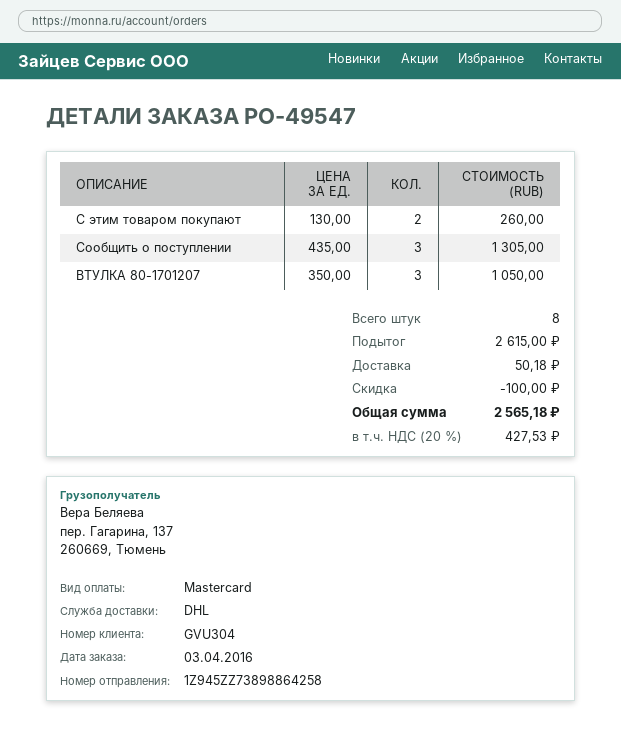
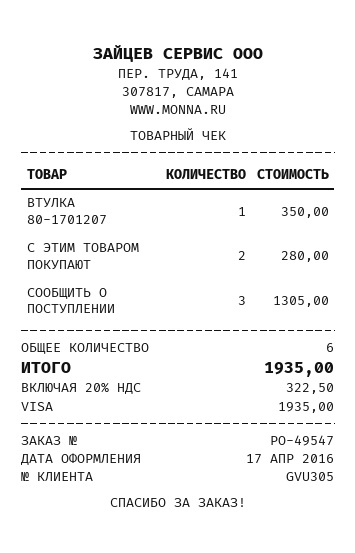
order date: 2016-04-03 -> 2016-04-17
customer number: GVU304 -> GVU305
payment method: Mastercard -> Visa
С этим товаром покупают: 2 for 260.00 -> 2 for 280.00
ВТУЛКА 80-1701207: 3 for 1050.00 -> 1 for 350.00
total quantity: 8 -> 6
discount: 100.00 -> none
shipping: 50.18 -> none
tax: 20% = 427.53 -> 20% = 322.50
total: 2565.18 -> 1935.00

